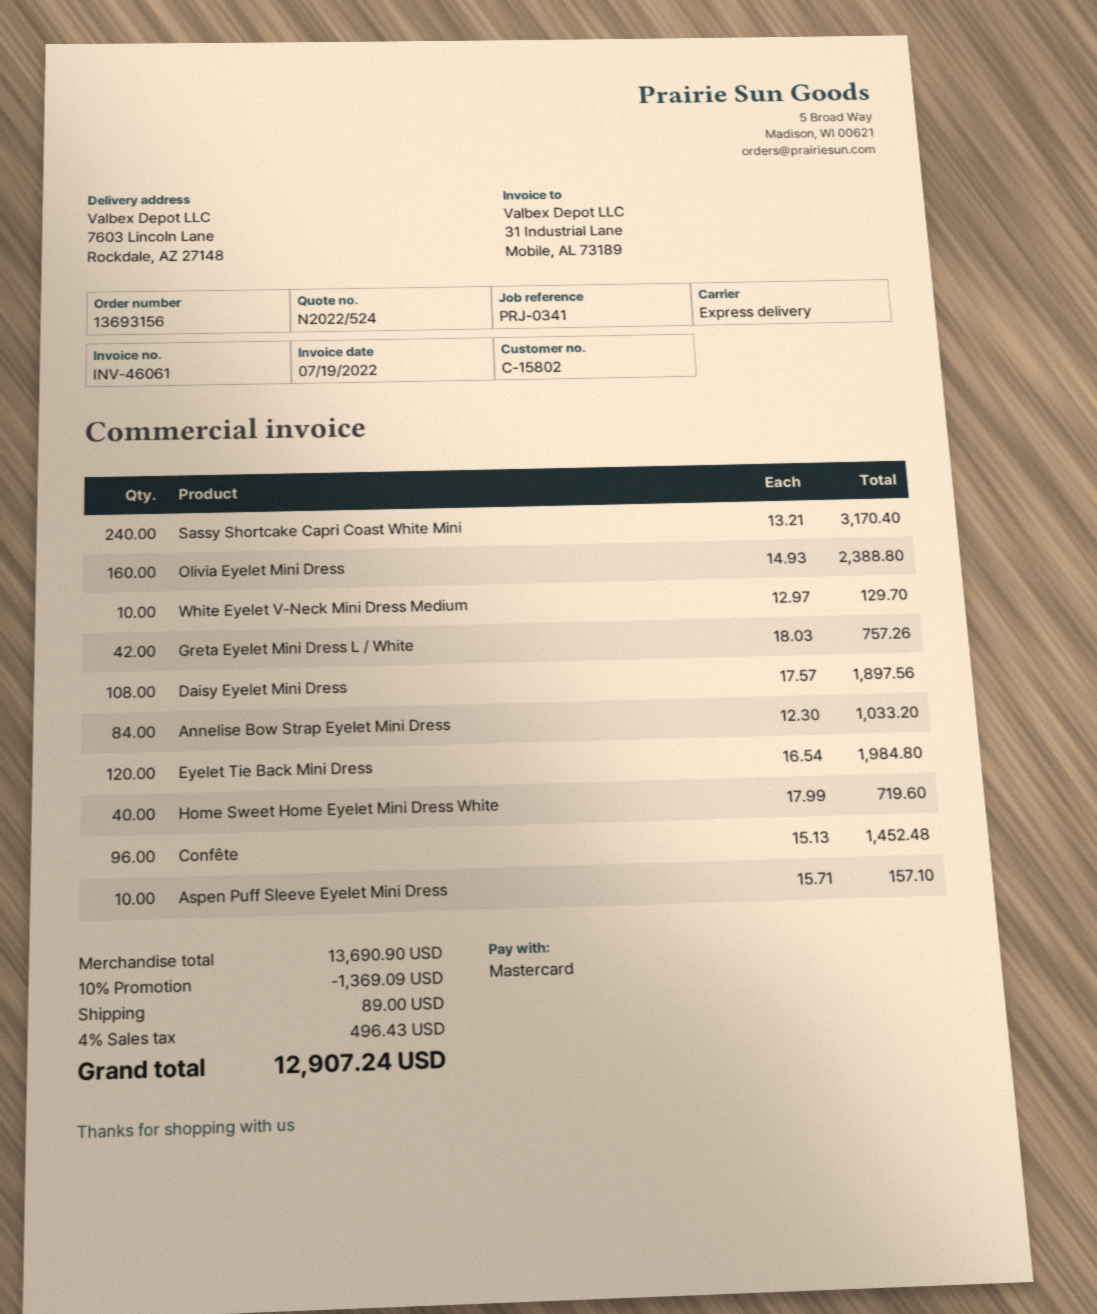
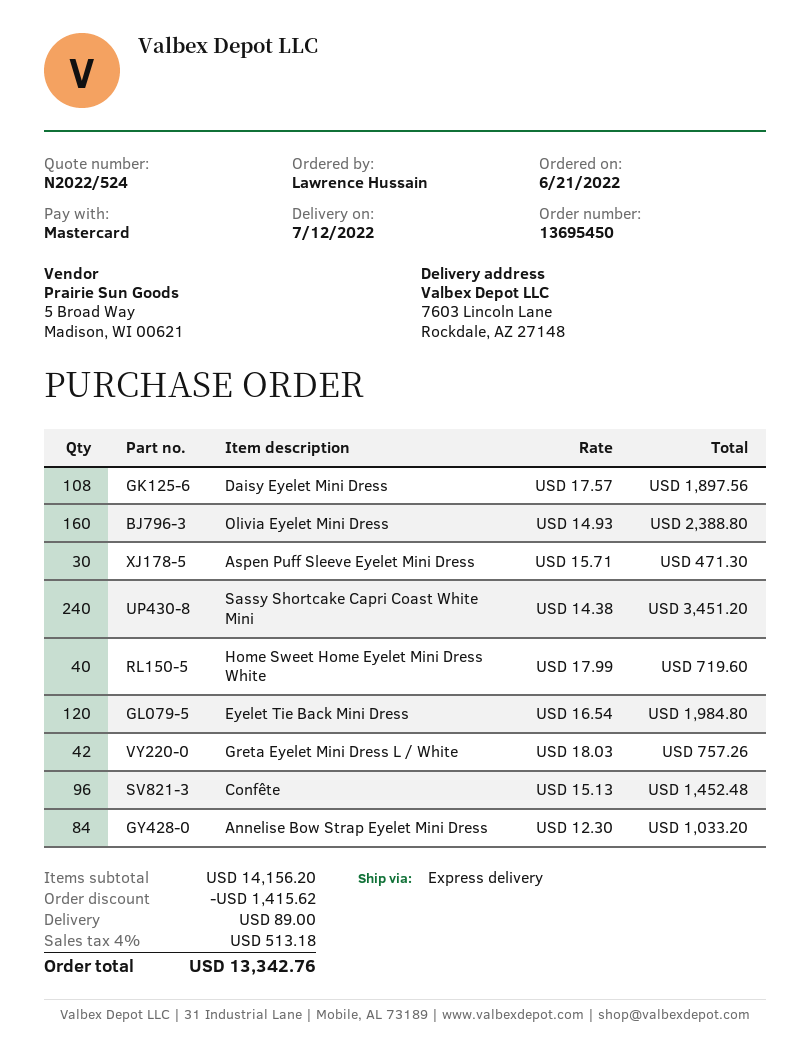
order number: 13693156 -> 13695450
Sassy Shortcake Capri Coast White Mini: 240 x 13.21 = 3170.40 -> 240 x 14.38 = 3451.20
White Eyelet V-Neck Mini Dress Medium: 10 x 12.97 = 129.70 -> none
Aspen Puff Sleeve Eyelet Mini Dress: 10 x 15.71 = 157.10 -> 30 x 15.71 = 471.30
subtotal: 13690.90 -> 14156.20
discount: 1369.09 -> 1415.62
tax: 4% = 496.43 -> 4% = 513.18
total: 12907.24 -> 13342.76

